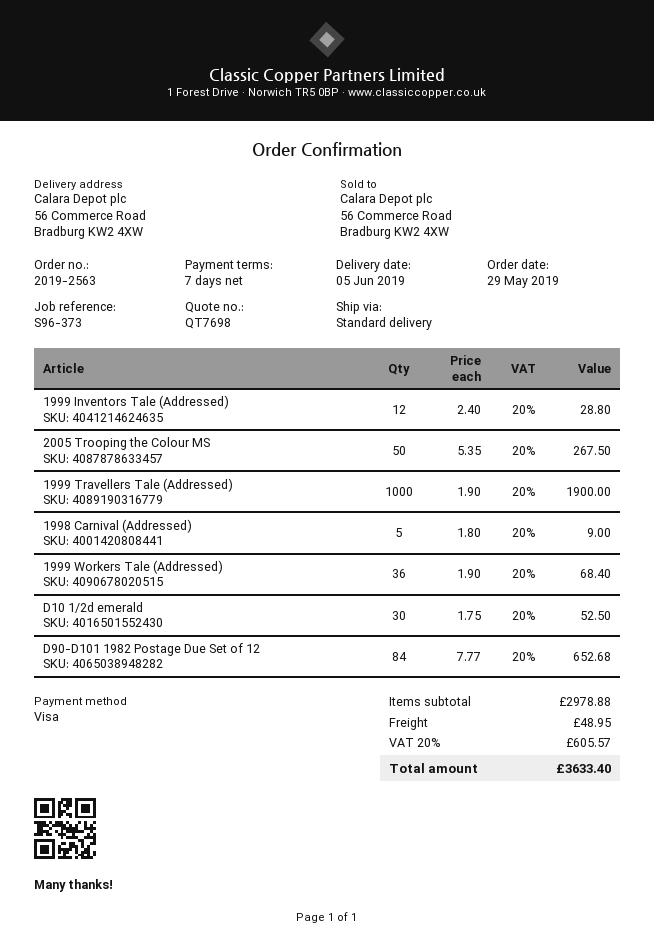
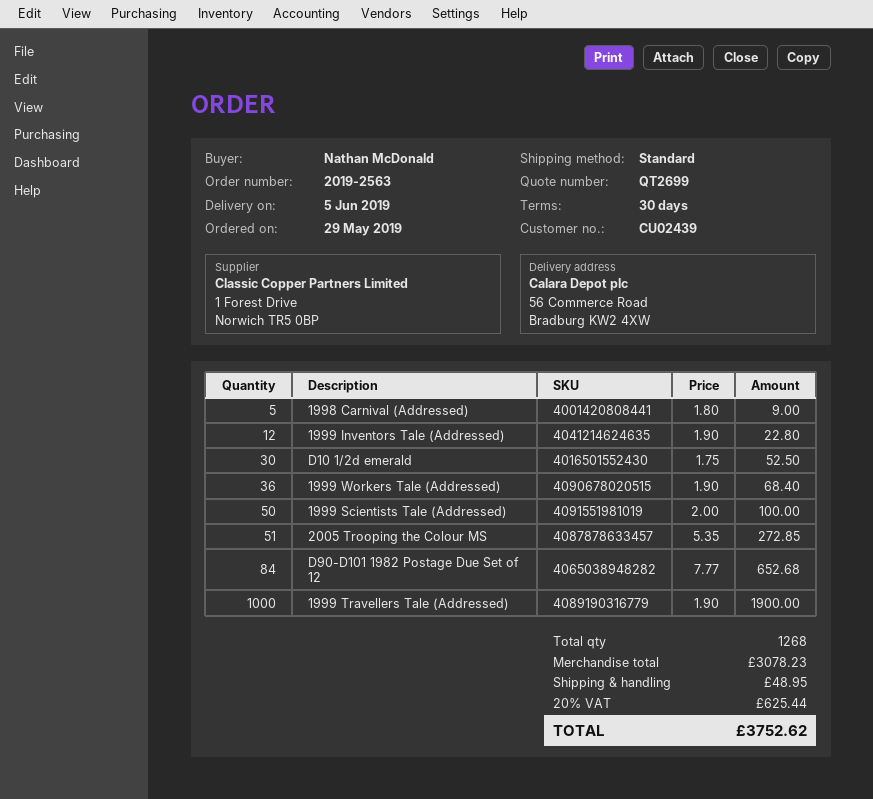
quote number: QT7698 -> QT2699
payment terms: 7 days -> 30 days
1999 Inventors Tale (Addressed): 12 x 2.40 = 28.80 -> 12 x 1.90 = 22.80
2005 Trooping the Colour MS: 50 x 5.35 = 267.50 -> 51 x 5.35 = 272.85
1999 Scientists Tale (Addressed): none -> 50 x 2.00 = 100.00
subtotal: 2978.88 -> 3078.23
tax: 20% = 605.57 -> 20% = 625.44
total: 3633.40 -> 3752.62

